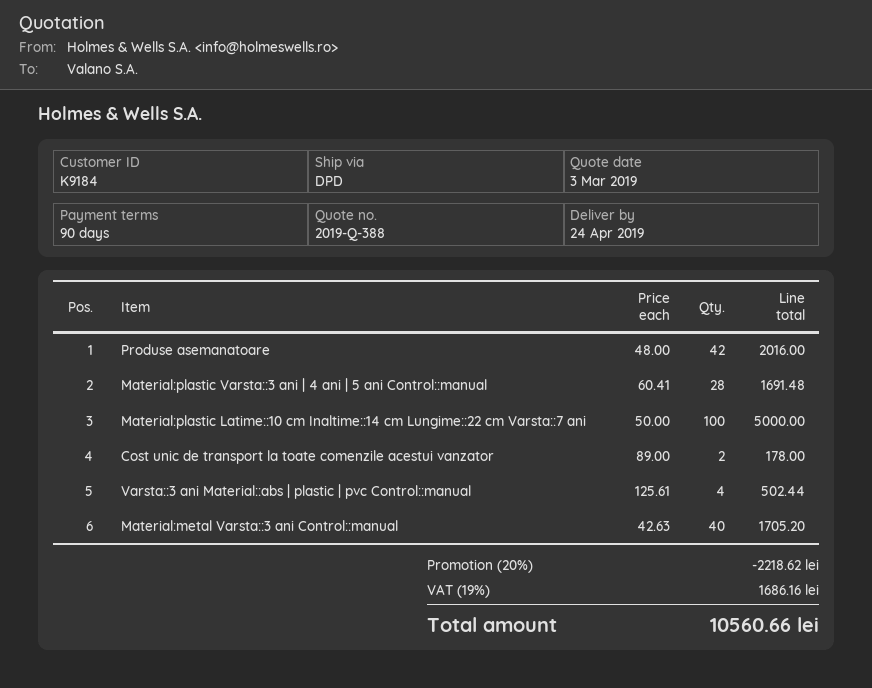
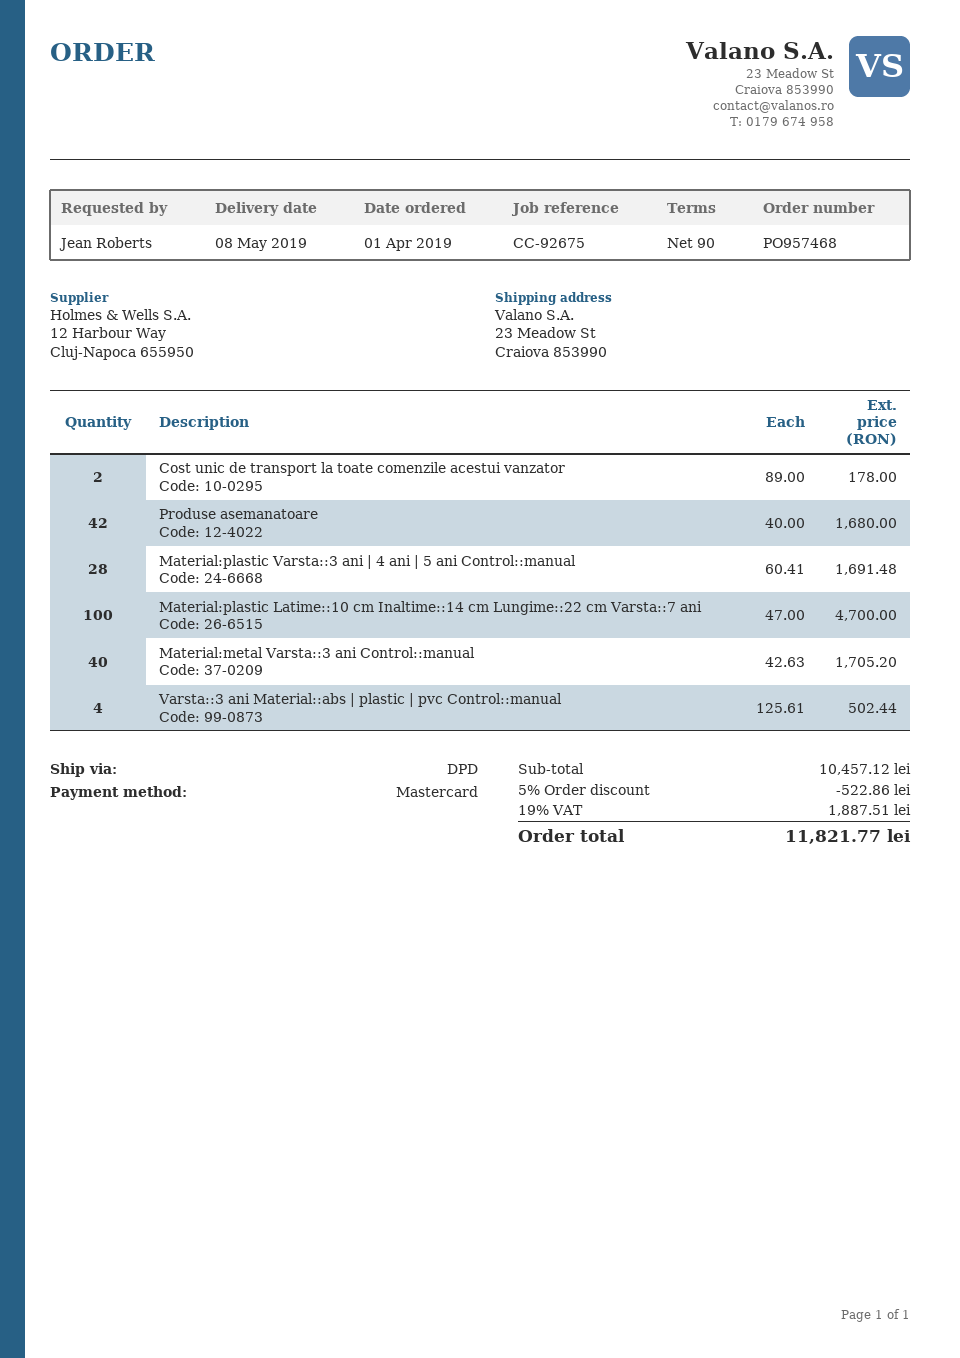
delivery date: 2019-04-24 -> 2019-05-08
Produse asemanatoare: 42 x 48.00 = 2016.00 -> 42 x 40.00 = 1680.00
Material:plastic Latime::10 cm Inaltime::14 cm Lungime::22 cm Varsta::7 ani: 100 x 50.00 = 5000.00 -> 100 x 47.00 = 4700.00
discount: 20% = 2218.62 -> 5% = 522.86
tax: 19% = 1686.16 -> 19% = 1887.51
total: 10560.66 -> 11821.77

